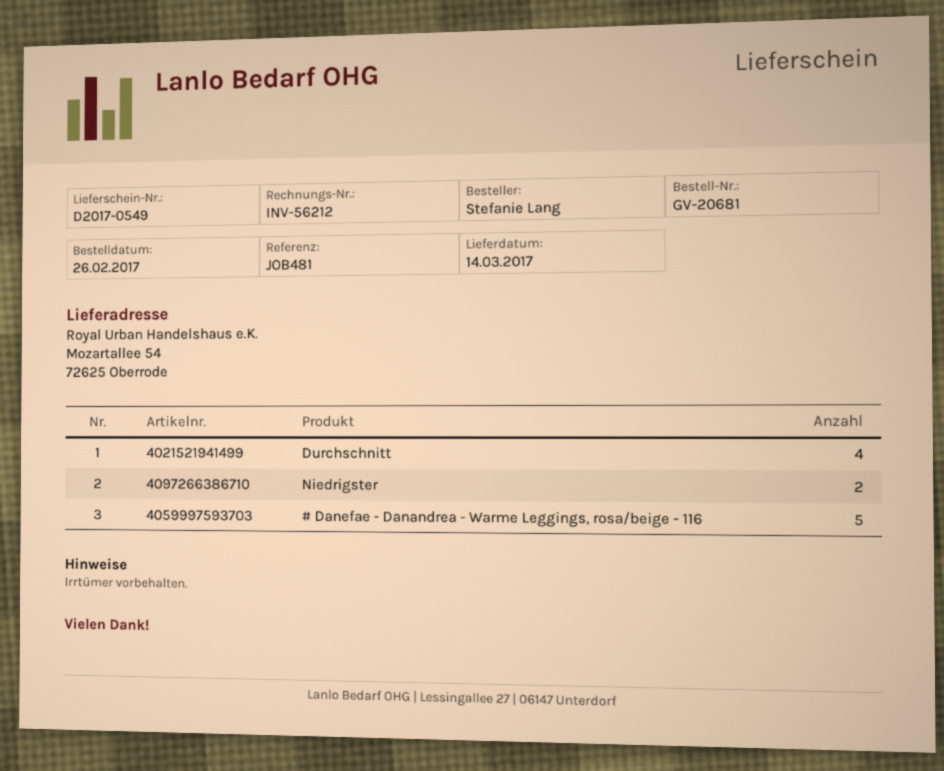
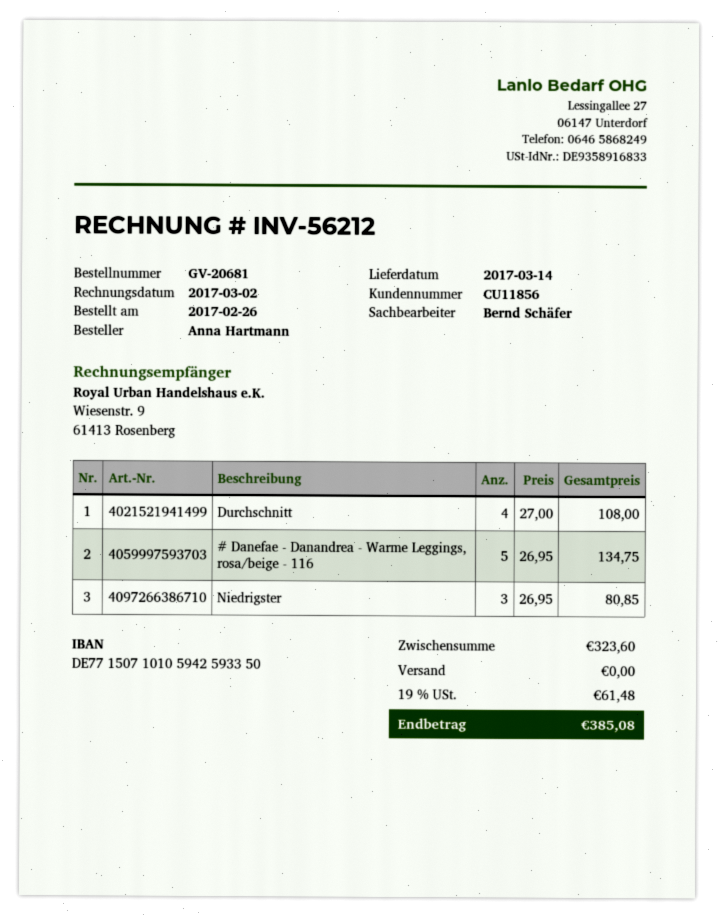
ordered by: Stefanie Lang -> Anna Hartmann
Niedrigster: 2 -> 3

